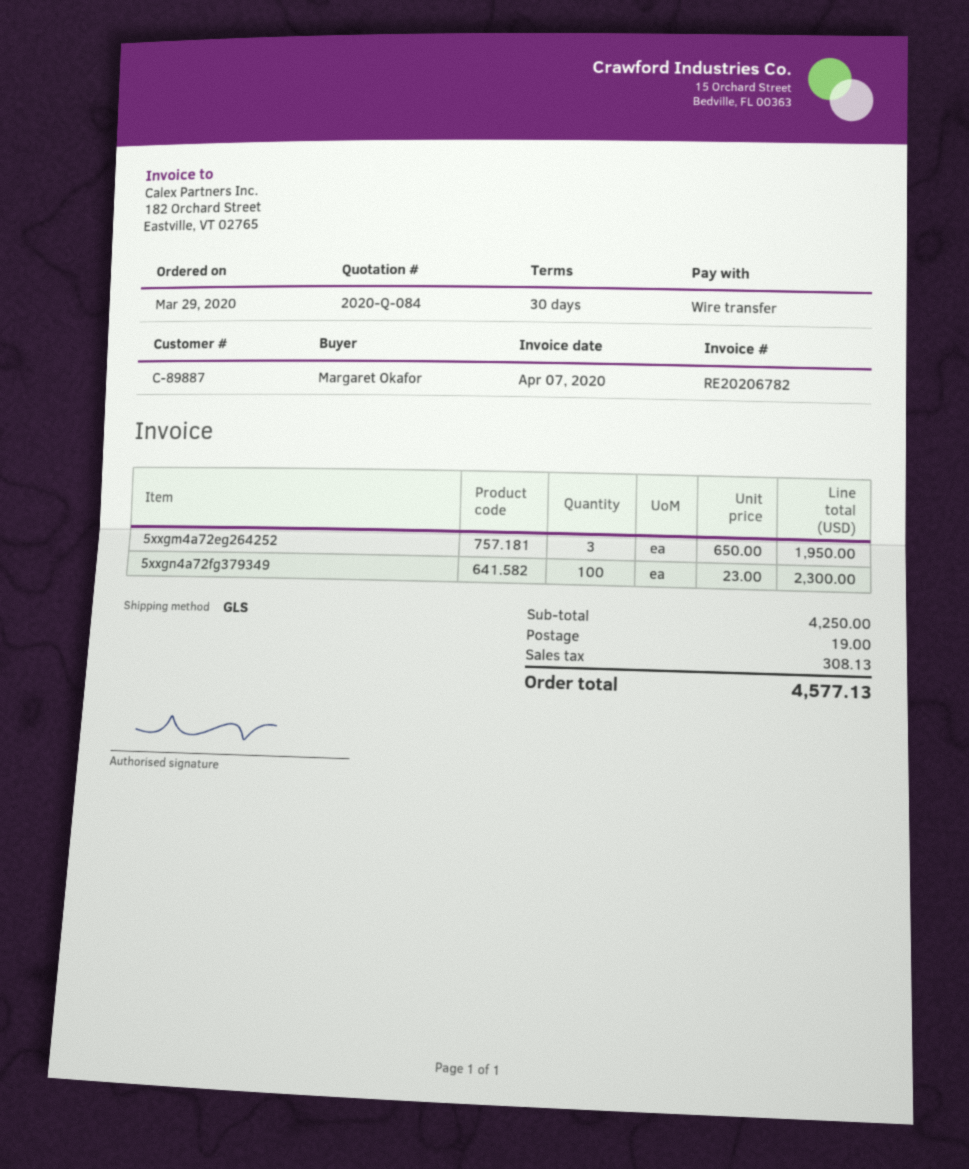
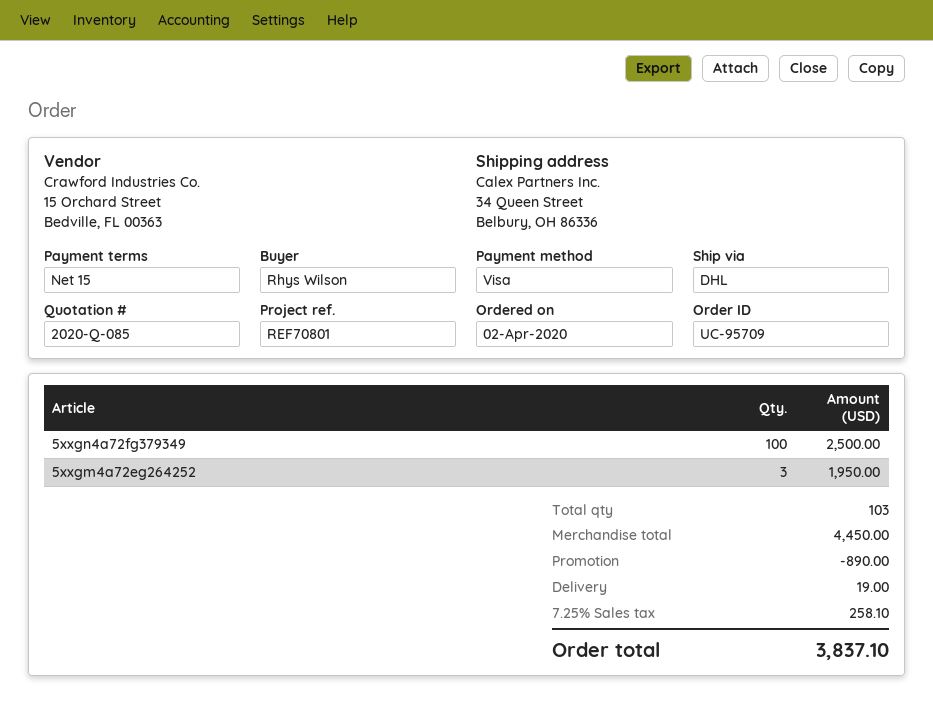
quote number: 2020-Q-084 -> 2020-Q-085
order date: 2020-03-29 -> 2020-04-02
payment terms: 30 days -> 15 days
ordered by: Margaret Okafor -> Rhys Wilson
payment method: bank transfer -> Visa
shipping method: GLS -> DHL
5xxgn4a72fg379349: 100 for 2300.00 -> 100 for 2500.00
subtotal: 4250.00 -> 4450.00
discount: none -> 890.00
tax: 308.13 -> 258.10
total: 4577.13 -> 3837.10

